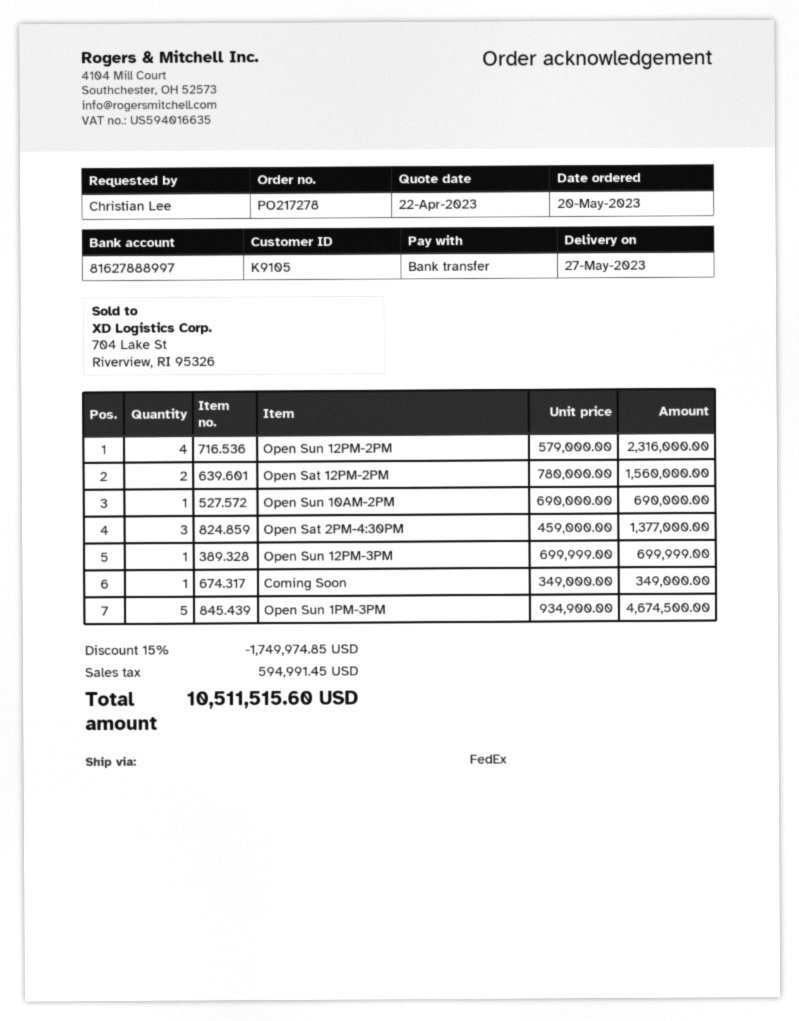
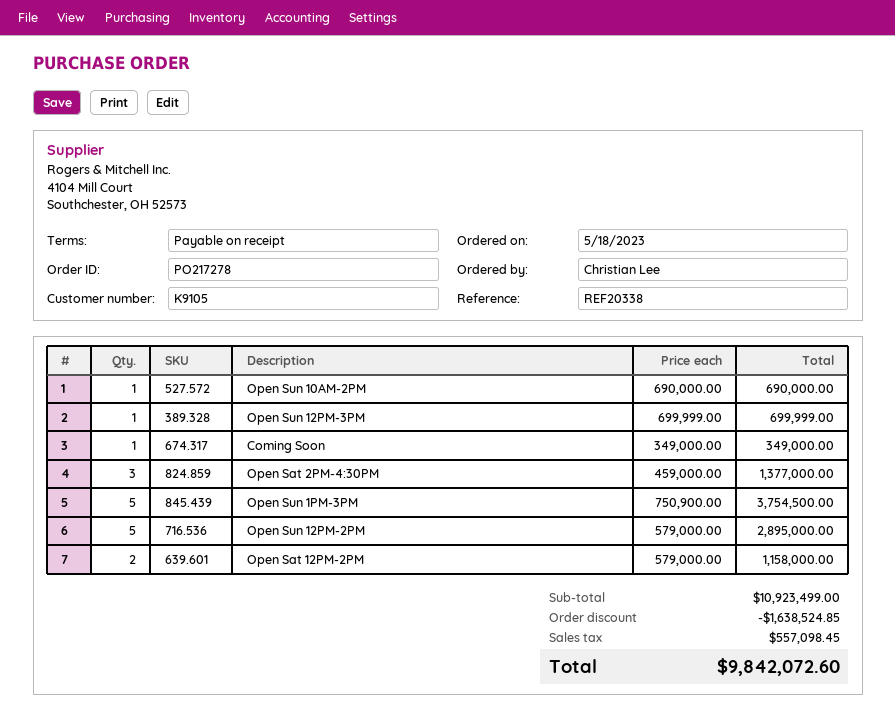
order date: 2023-05-20 -> 2023-05-18
Open Sun 12PM-2PM: 4 x 579000.00 = 2316000.00 -> 5 x 579000.00 = 2895000.00
Open Sat 12PM-2PM: 2 x 780000.00 = 1560000.00 -> 2 x 579000.00 = 1158000.00
Open Sun 1PM-3PM: 5 x 934900.00 = 4674500.00 -> 5 x 750900.00 = 3754500.00
discount: 1749974.85 -> 1638524.85
tax: 594991.45 -> 557098.45
total: 10511515.60 -> 9842072.60

